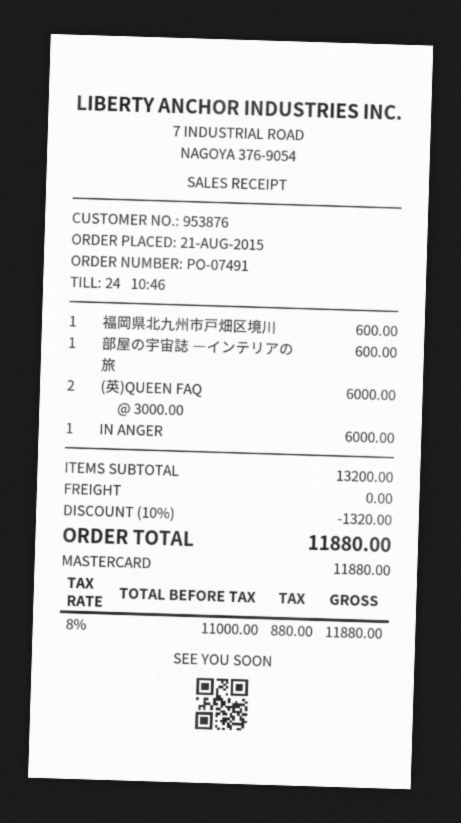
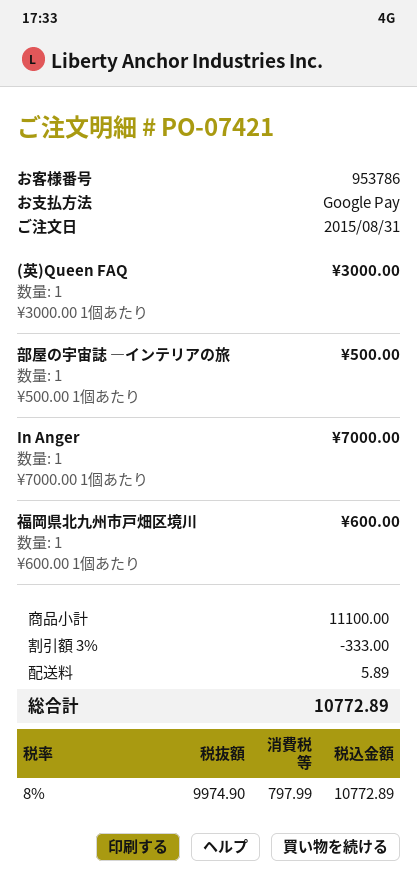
order number: PO-07491 -> PO-07421
order date: 2015-08-21 -> 2015-08-31
customer number: 953876 -> 953786
payment method: Mastercard -> Google Pay
部屋の宇宙誌 ―インテリアの旅: 1 x 600.00 = 600.00 -> 1 x 500.00 = 500.00
(英)QUEEN FAQ: 2 x 3000.00 = 6000.00 -> 1 x 3000.00 = 3000.00
IN ANGER: 1 x 6000.00 = 6000.00 -> 1 x 7000.00 = 7000.00
subtotal: 13200.00 -> 11100.00
discount: 10% = 1320.00 -> 3% = 333.00
shipping: 0.00 -> 5.89
net: 11000.00 -> 9974.90
tax: 8% = 880.00 -> 8% = 797.99
total: 11880.00 -> 10772.89

